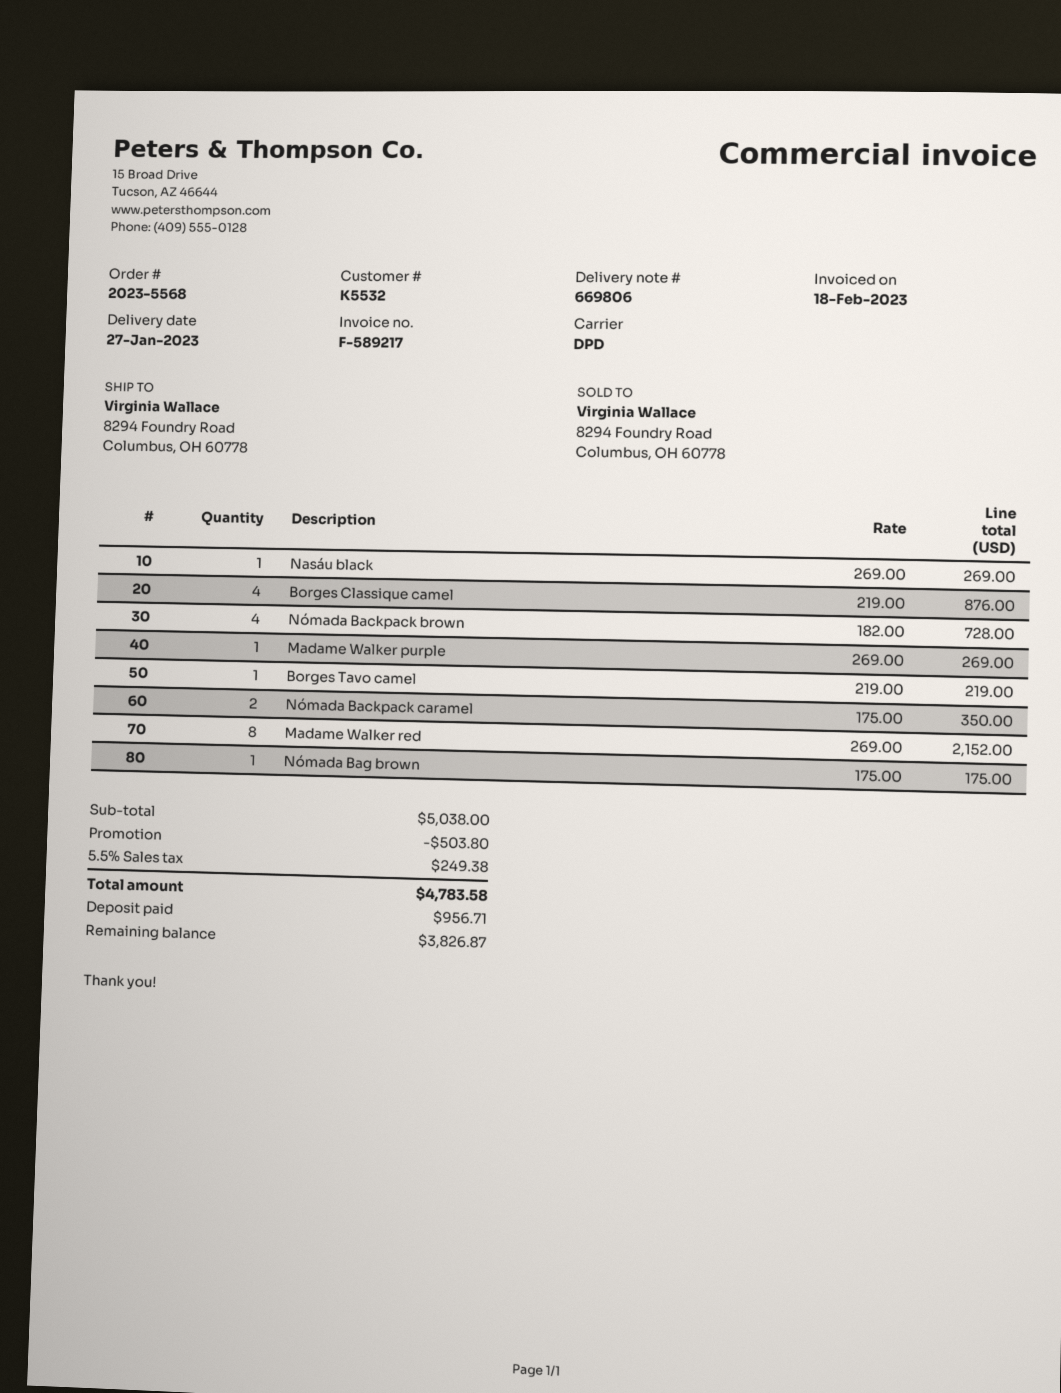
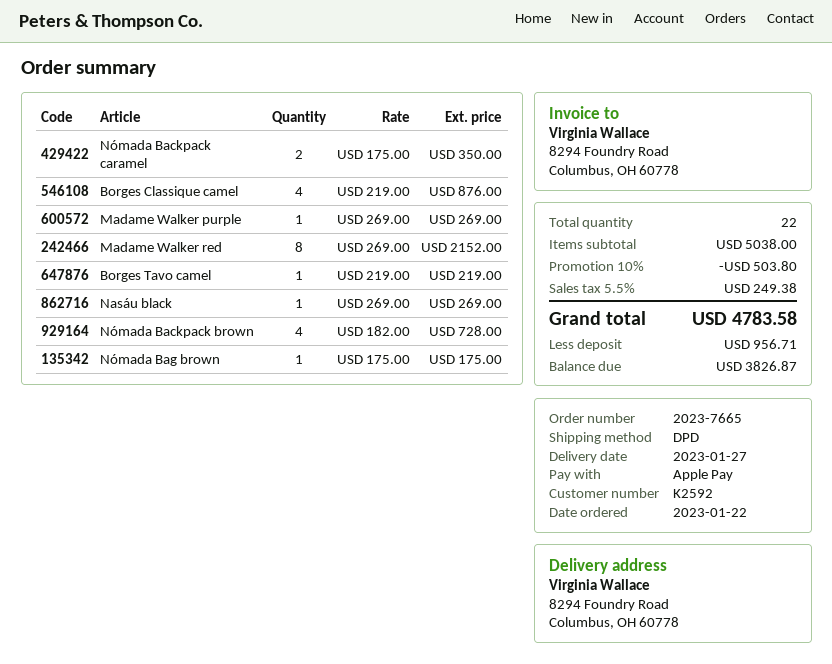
order number: 2023-5568 -> 2023-7665
customer number: K5532 -> K2592

